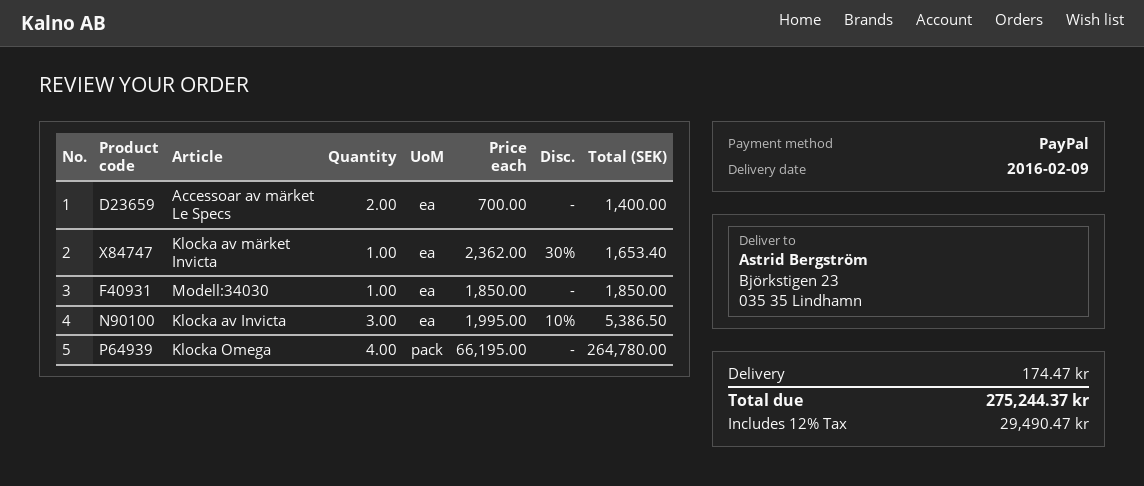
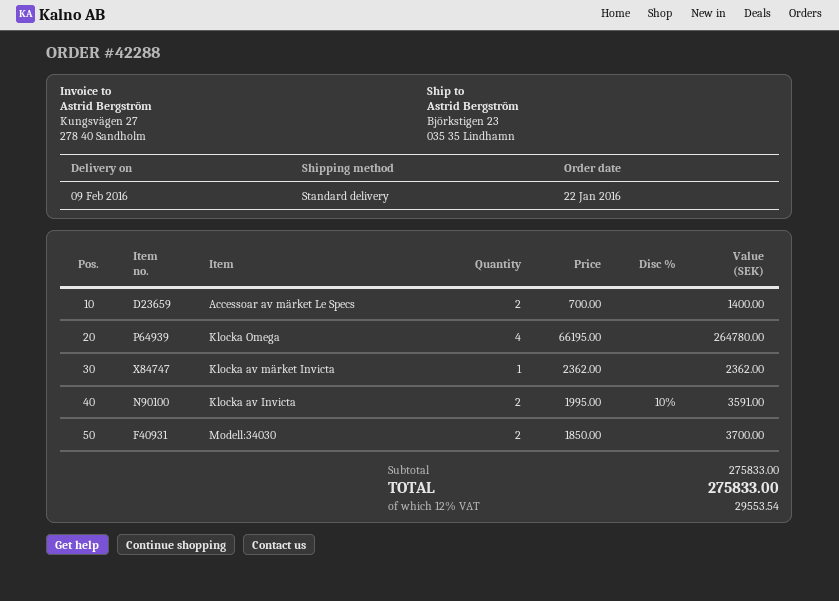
Klocka av märket Invicta: 1 x 2362.00 - 30% = 1653.40 -> 1 x 2362.00 = 2362.00
Modell:34030: 1 x 1850.00 = 1850.00 -> 2 x 1850.00 = 3700.00
Klocka av Invicta: 3 x 1995.00 - 10% = 5386.50 -> 2 x 1995.00 - 10% = 3591.00
shipping: 174.47 -> none
tax: 12% = 29490.47 -> 12% = 29553.54
total: 275244.37 -> 275833.00

